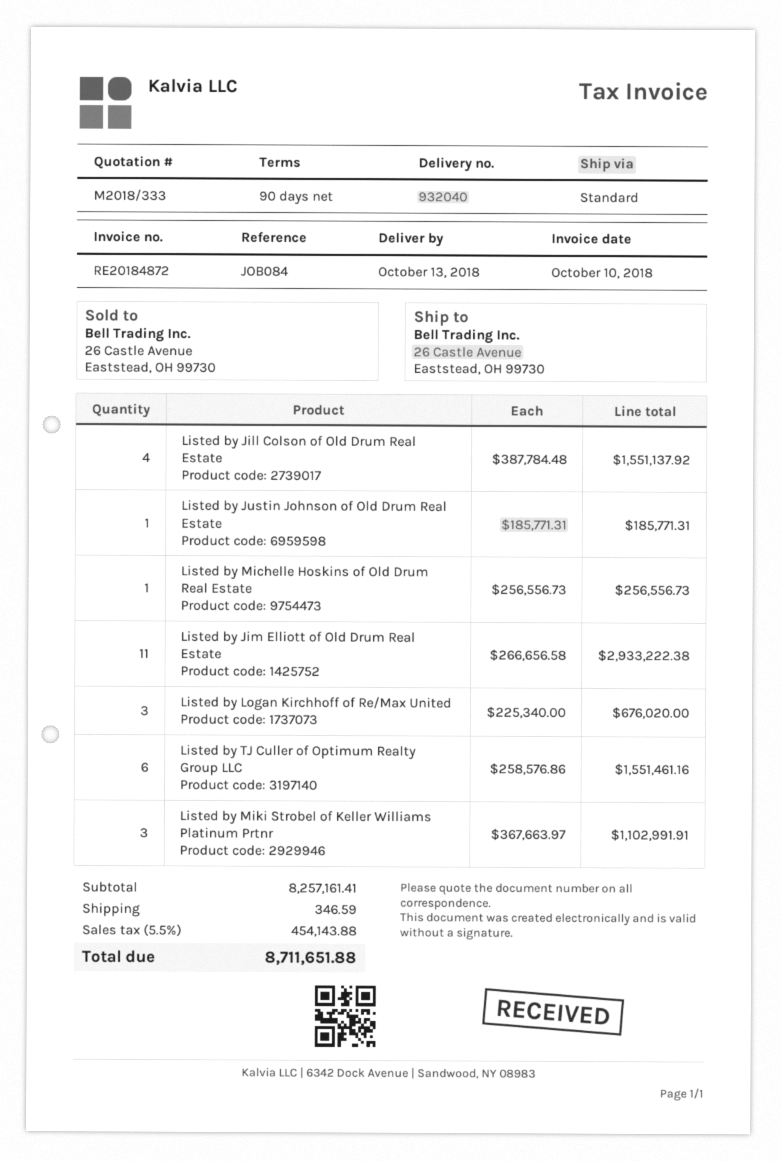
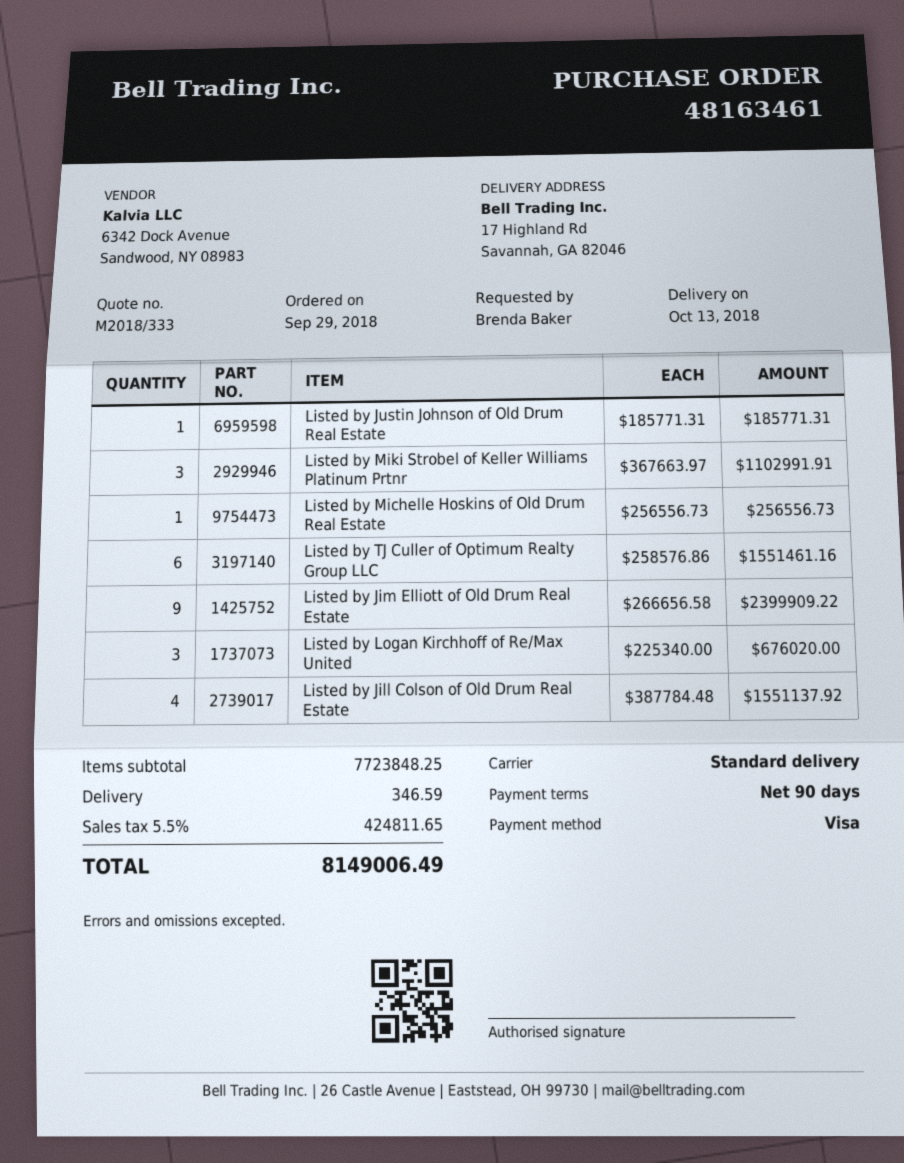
ship to: 26 Castle Avenue, Eaststead, OH 99730 -> 17 Highland Rd, Savannah, GA 82046
Listed by Jim Elliott of Old Drum Real Estate: 11 x 266656.58 = 2933222.38 -> 9 x 266656.58 = 2399909.22
subtotal: 8257161.41 -> 7723848.25
tax: 5.5% = 454143.88 -> 5.5% = 424811.65
total: 8711651.88 -> 8149006.49

